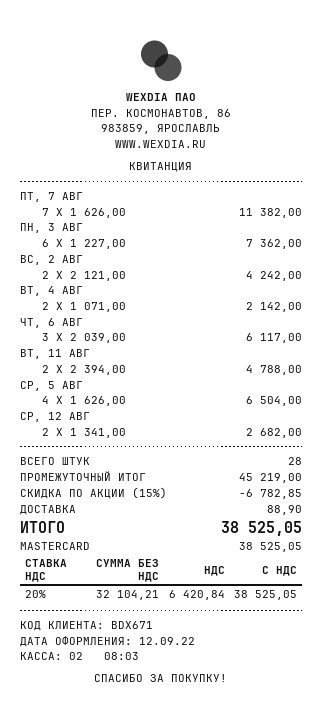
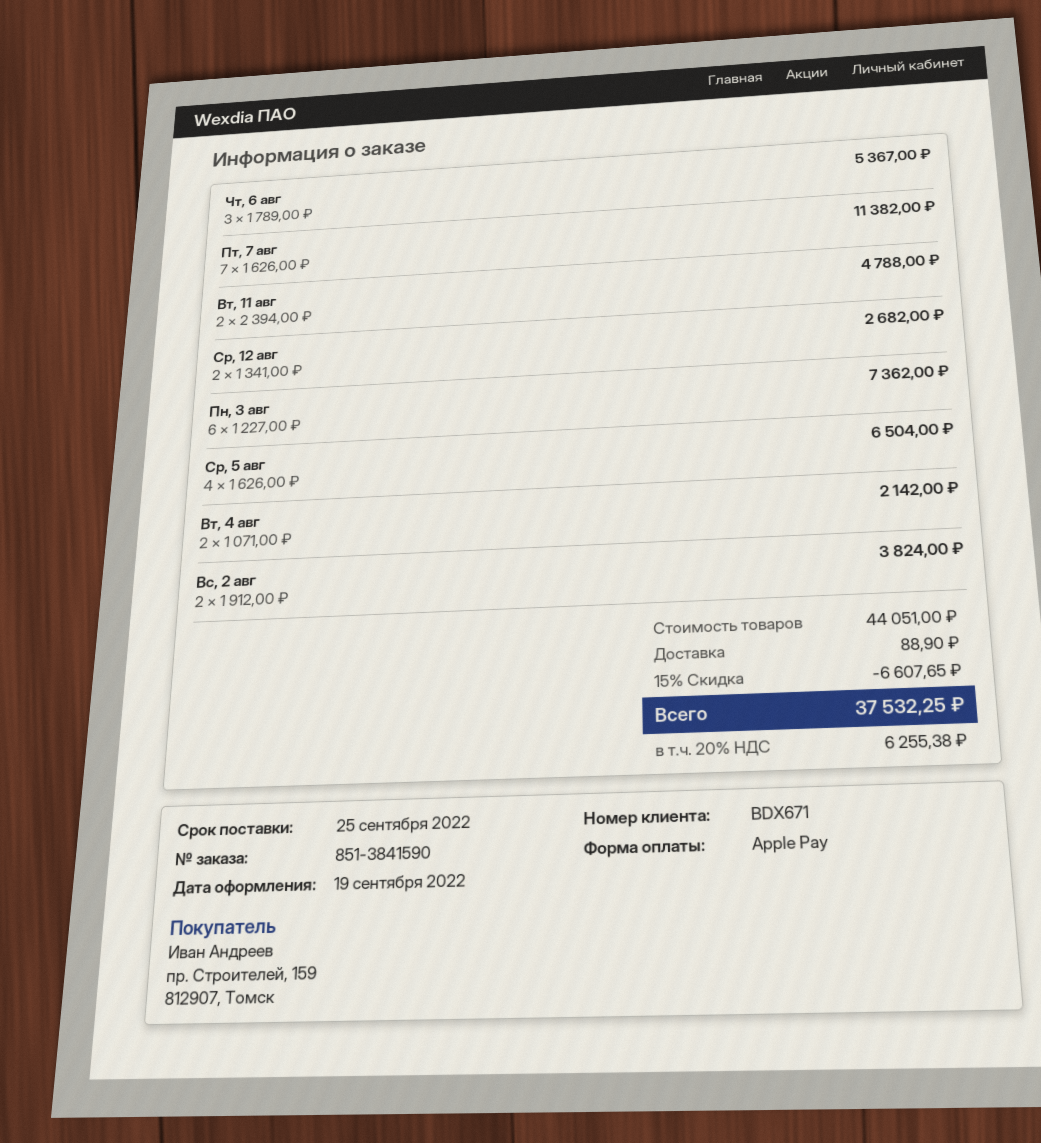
order date: 2022-09-12 -> 2022-09-19
payment method: Mastercard -> Apple Pay
ВС, 2 АВГ: 2 x 2121.00 = 4242.00 -> 2 x 1912.00 = 3824.00
ЧТ, 6 АВГ: 3 x 2039.00 = 6117.00 -> 3 x 1789.00 = 5367.00
subtotal: 45219.00 -> 44051.00
discount: 15% = 6782.85 -> 15% = 6607.65
tax: 20% = 6420.84 -> 20% = 6255.38
total: 38525.05 -> 37532.25

